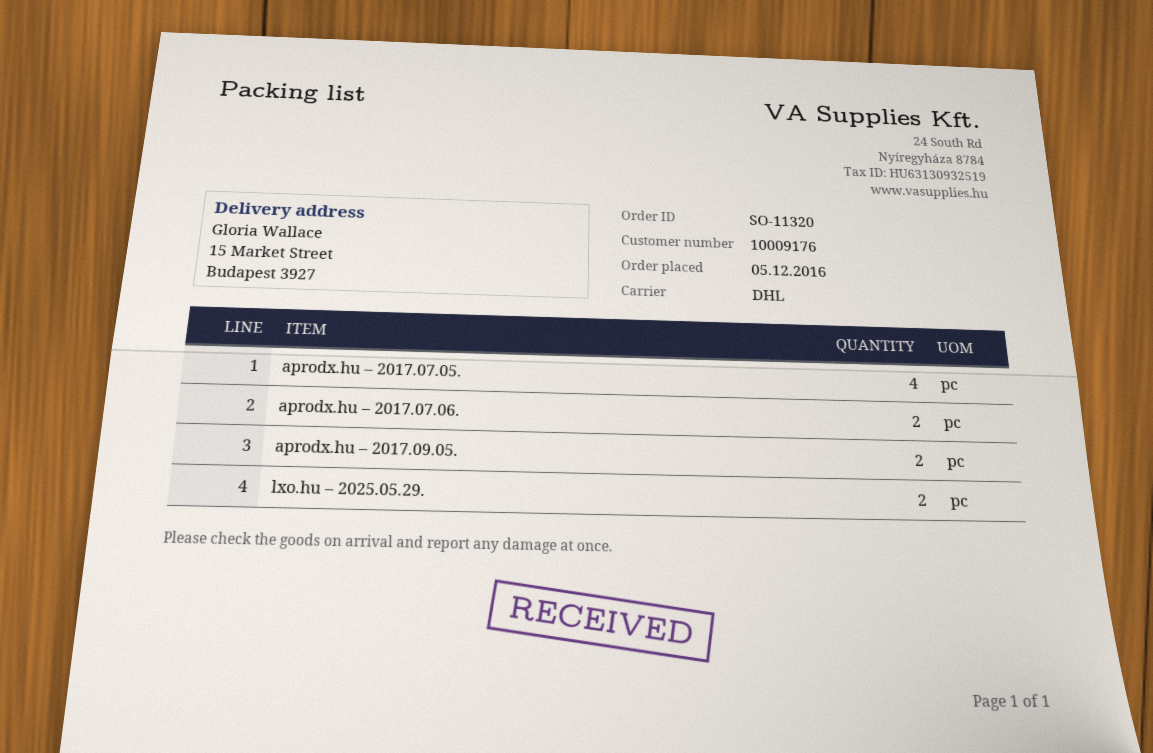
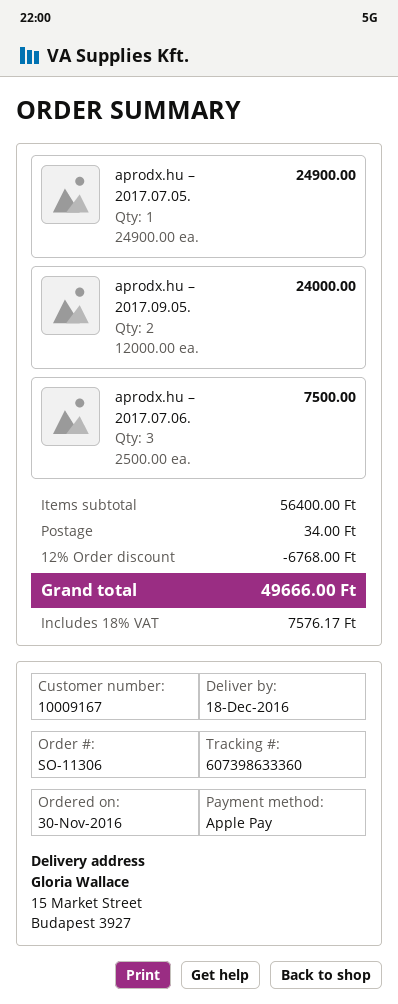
order number: SO-11320 -> SO-11306
order date: 2016-12-05 -> 2016-11-30
customer number: 10009176 -> 10009167
aprodx.hu – 2017.07.05.: 4 -> 1
aprodx.hu – 2017.07.06.: 2 -> 3
lxo.hu – 2025.05.29.: 2 -> none

